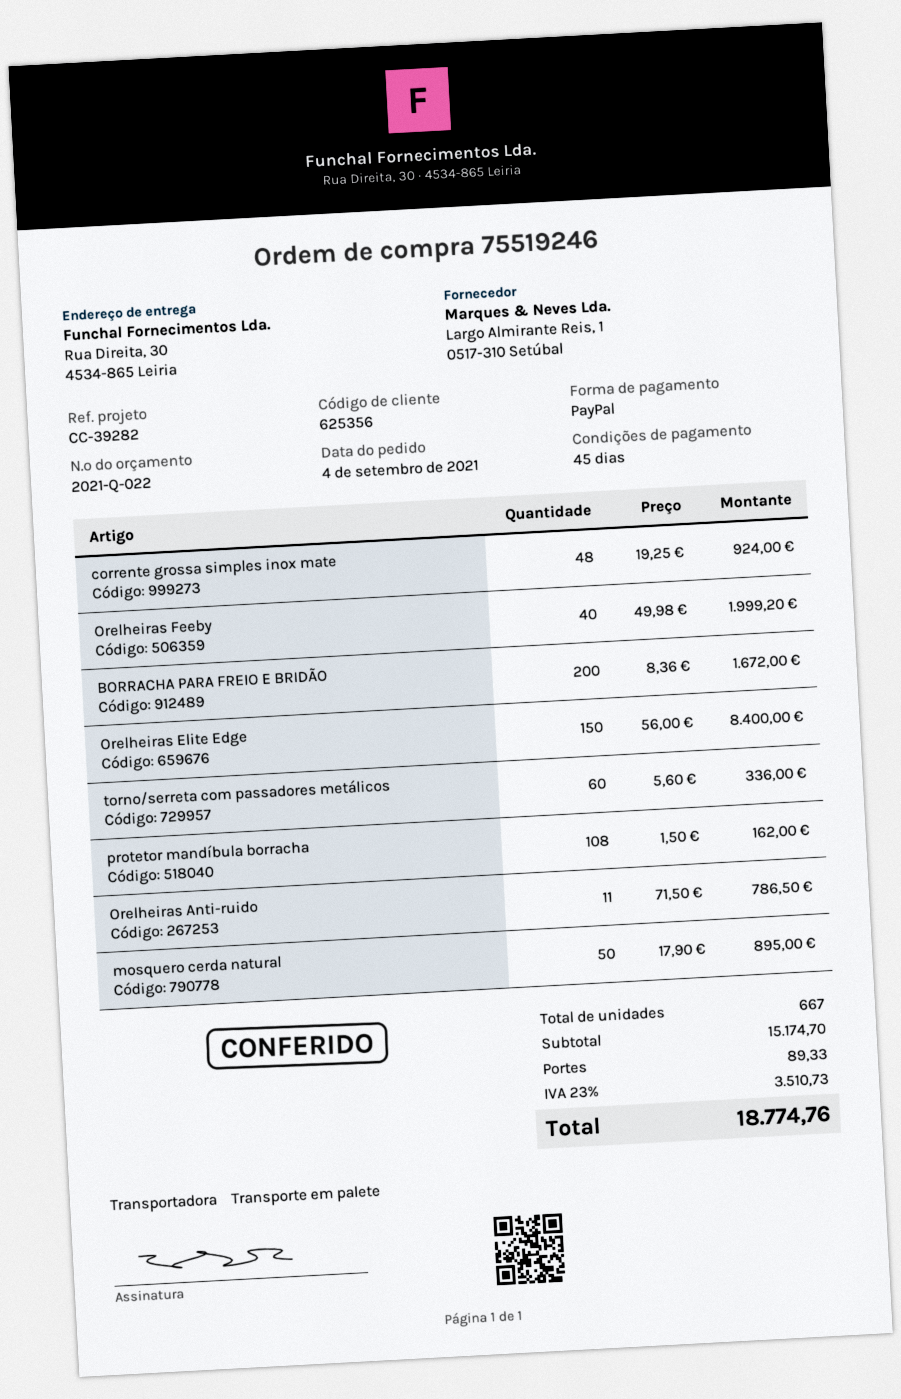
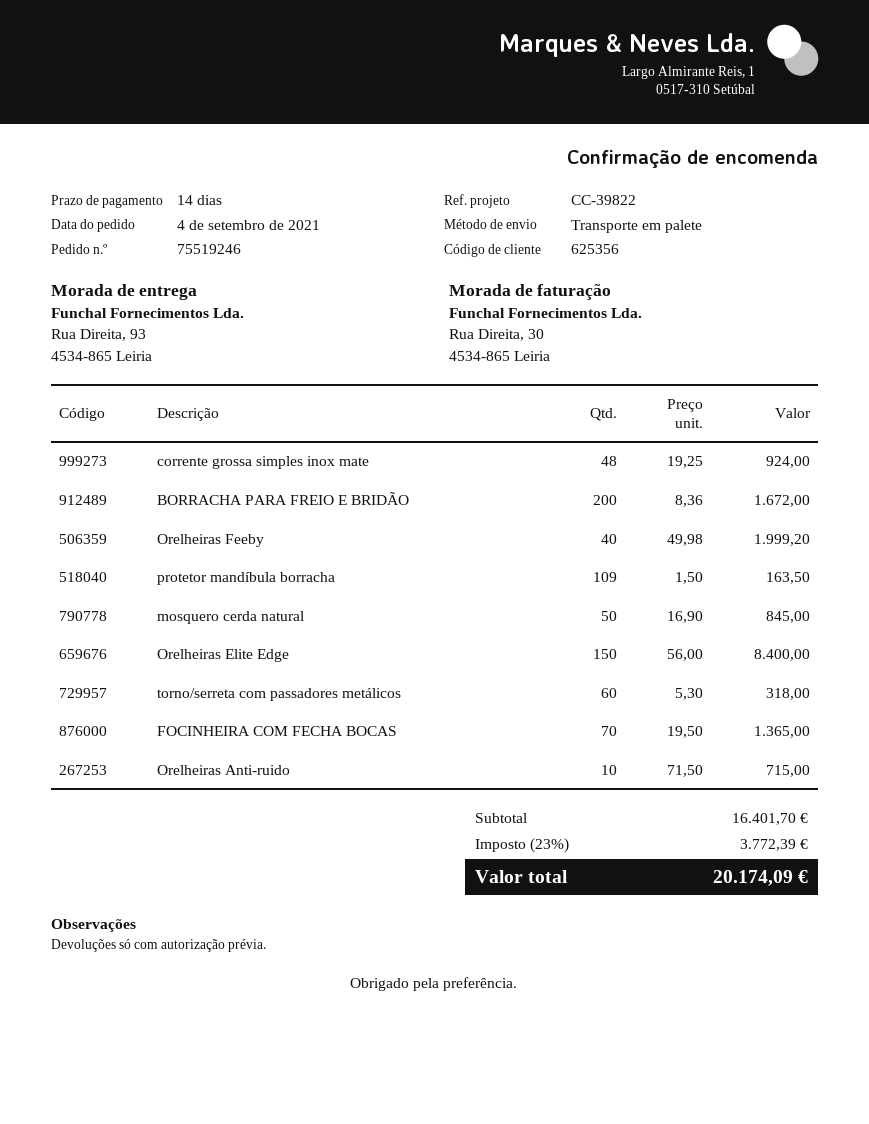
payment terms: 45 days -> 14 days
reference: CC-39282 -> CC-39822
ship to: Rua Direita, 30, 4534-865 Leiria -> Rua Direita, 93, 4534-865 Leiria
torno/serreta com passadores metálicos: 60 x 5.60 = 336.00 -> 60 x 5.30 = 318.00
protetor mandíbula borracha: 108 x 1.50 = 162.00 -> 109 x 1.50 = 163.50
Orelheiras Anti-ruido: 11 x 71.50 = 786.50 -> 10 x 71.50 = 715.00
mosquero cerda natural: 50 x 17.90 = 895.00 -> 50 x 16.90 = 845.00
FOCINHEIRA COM FECHA BOCAS: none -> 70 x 19.50 = 1365.00
subtotal: 15174.70 -> 16401.70
shipping: 89.33 -> none
tax: 23% = 3510.73 -> 23% = 3772.39
total: 18774.76 -> 20174.09

